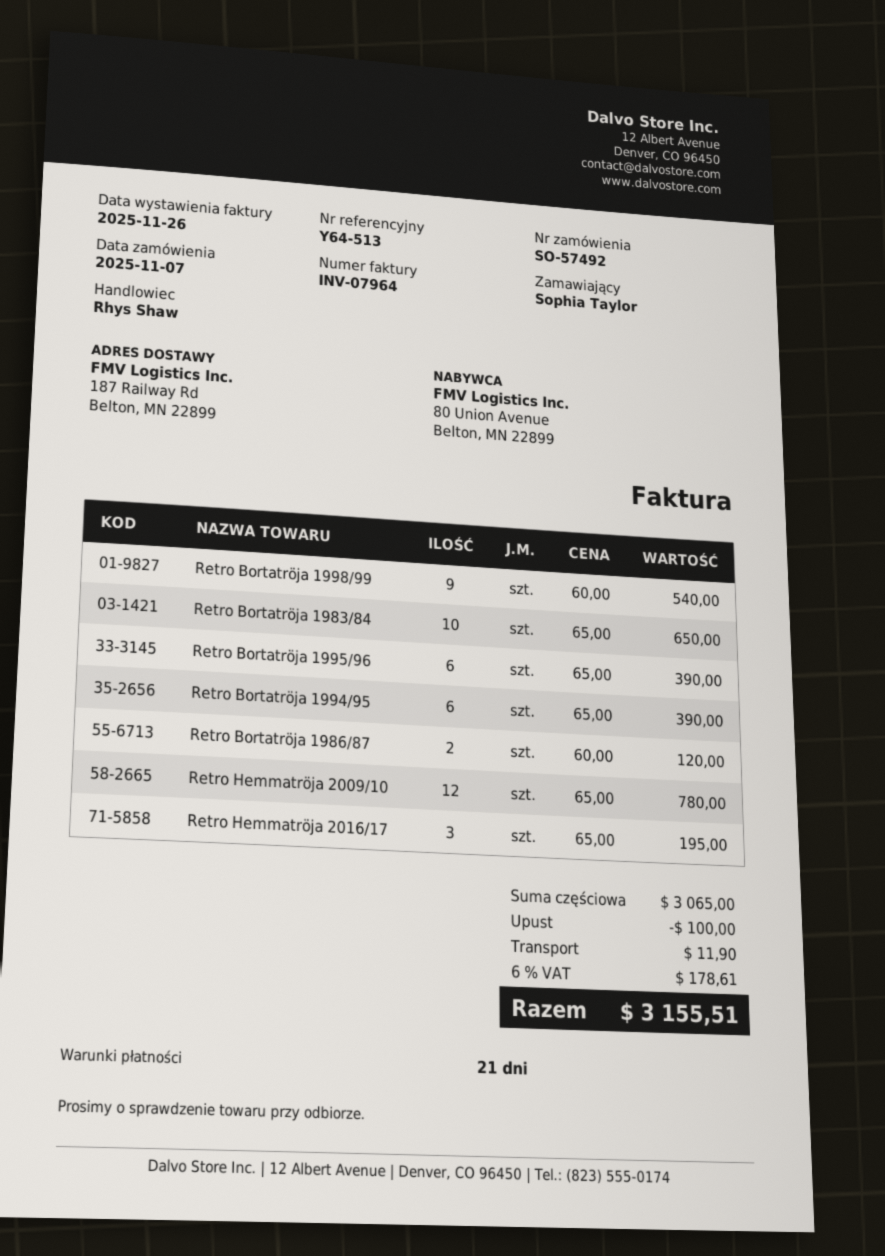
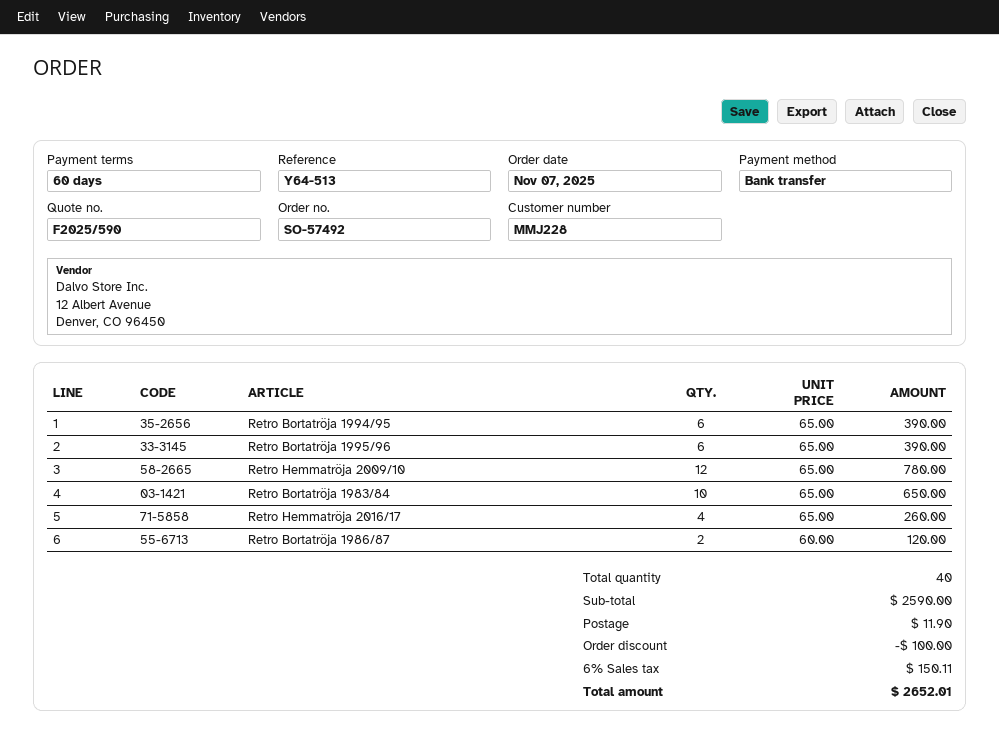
payment terms: 21 days -> 60 days
Retro Bortatröja 1998/99: 9 x 60.00 = 540.00 -> none
Retro Hemmatröja 2016/17: 3 x 65.00 = 195.00 -> 4 x 65.00 = 260.00
subtotal: 3065.00 -> 2590.00
tax: 6% = 178.61 -> 6% = 150.11
total: 3155.51 -> 2652.01

